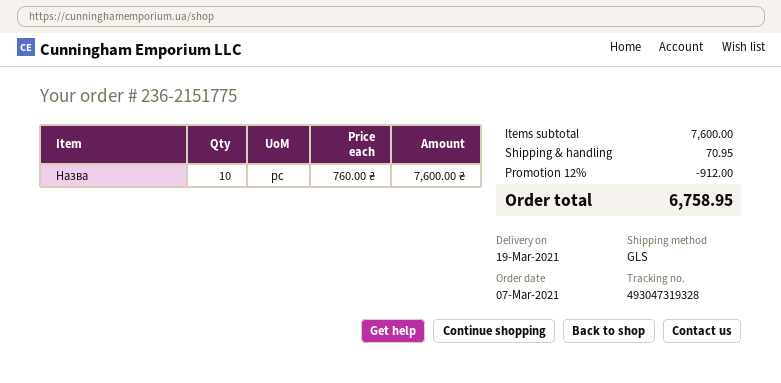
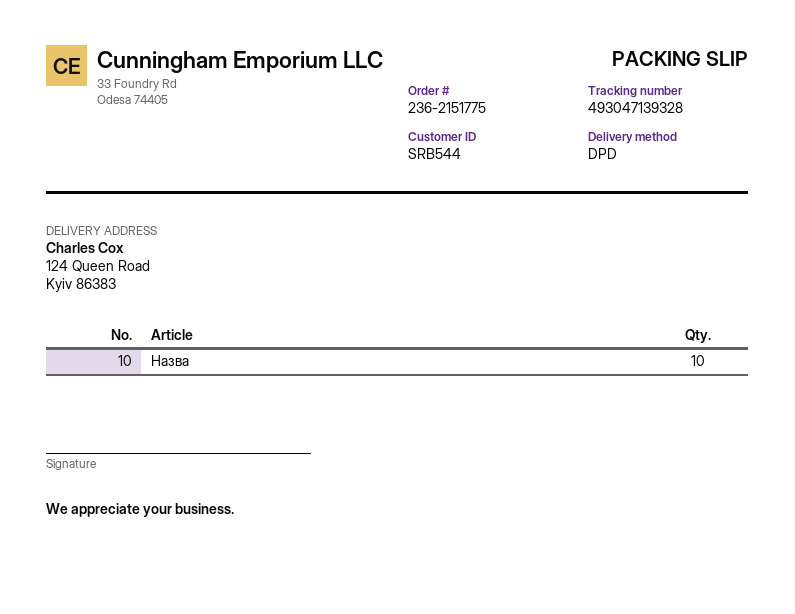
shipping method: GLS -> DPD
tracking number: 493047319328 -> 493047139328

